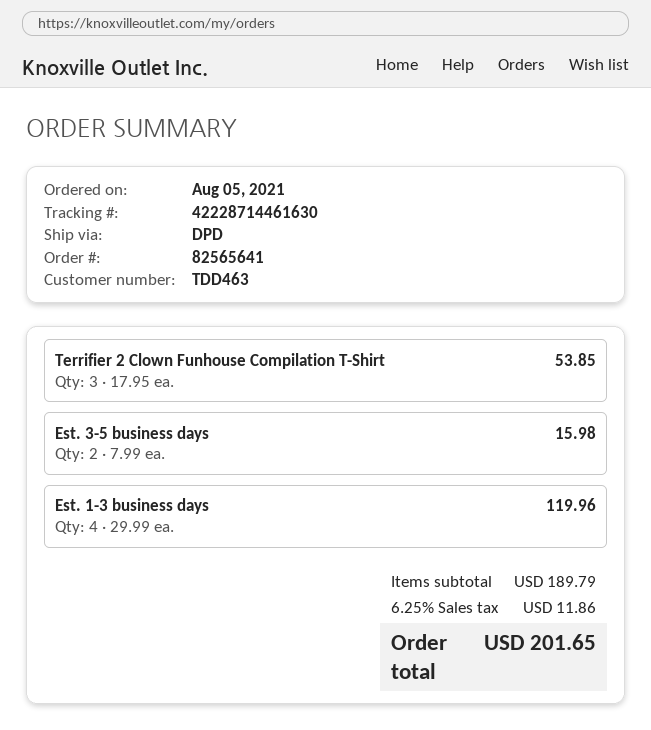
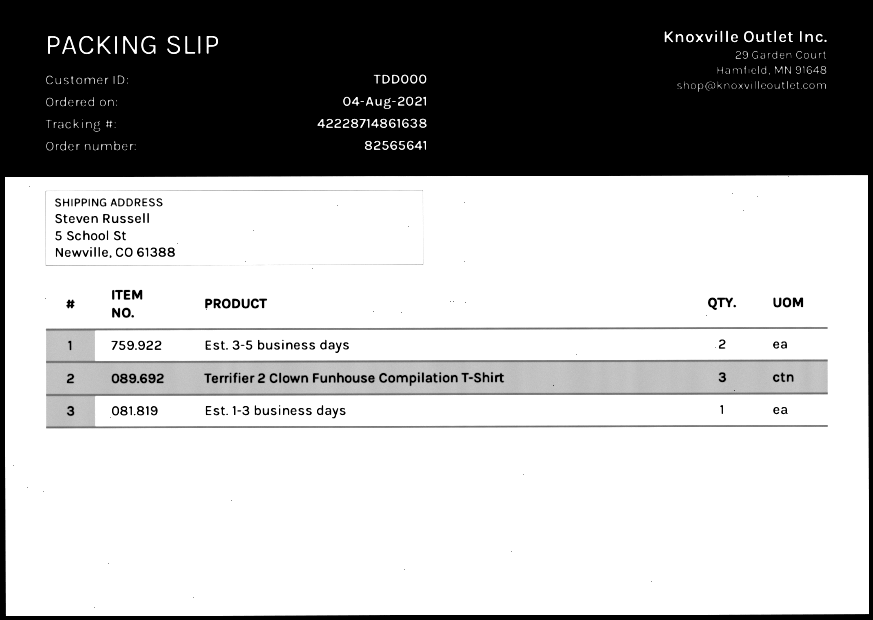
order date: 2021-08-05 -> 2021-08-04
customer number: TDD463 -> TDD000
tracking number: 42228714461630 -> 42228714861638
Est. 1-3 business days: 4 -> 1

